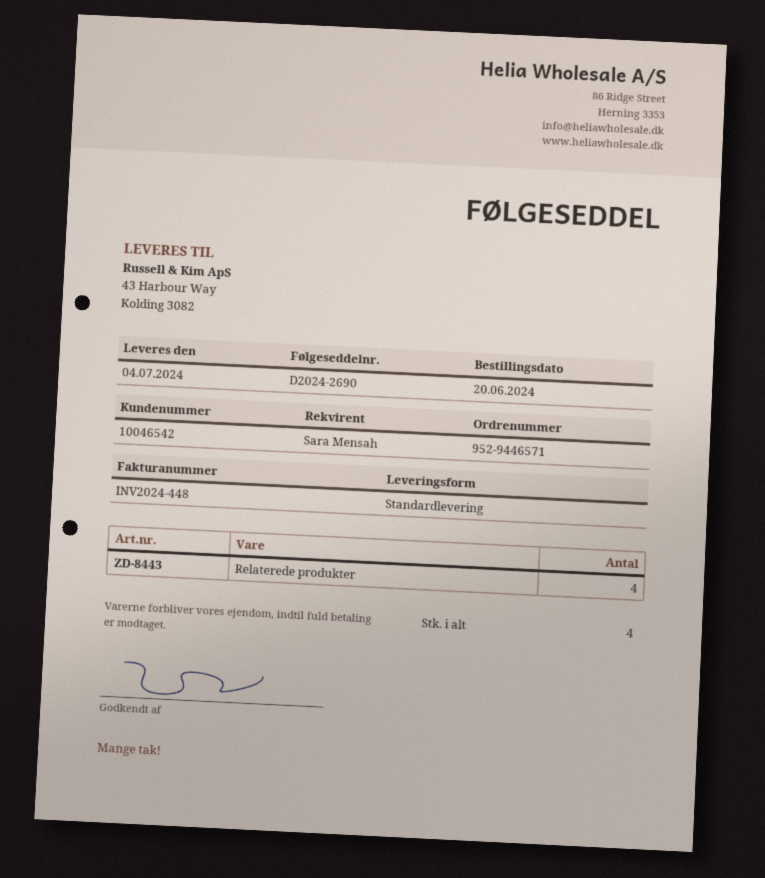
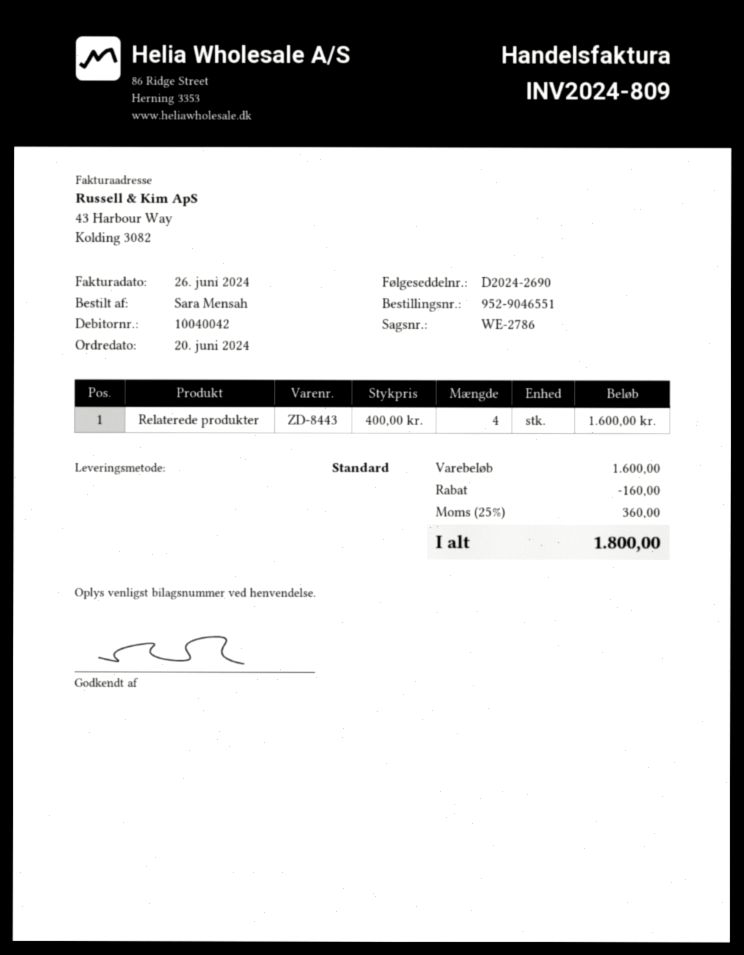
order number: 952-9446571 -> 952-9046551
invoice number: INV2024-448 -> INV2024-809
customer number: 10046542 -> 10040042

